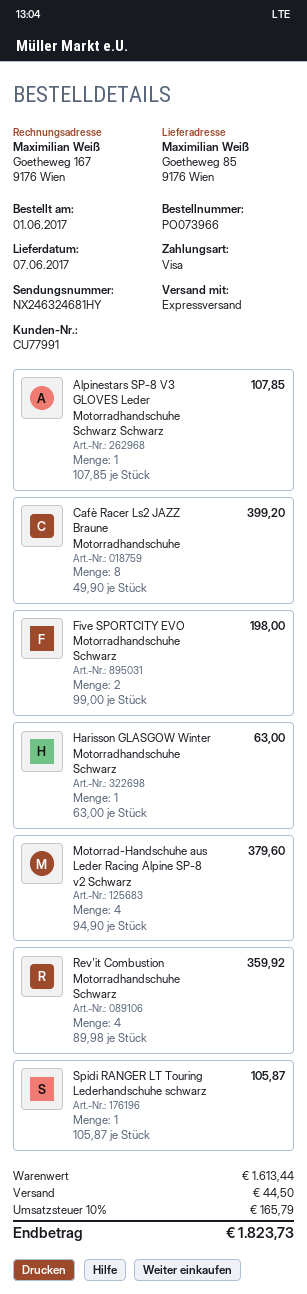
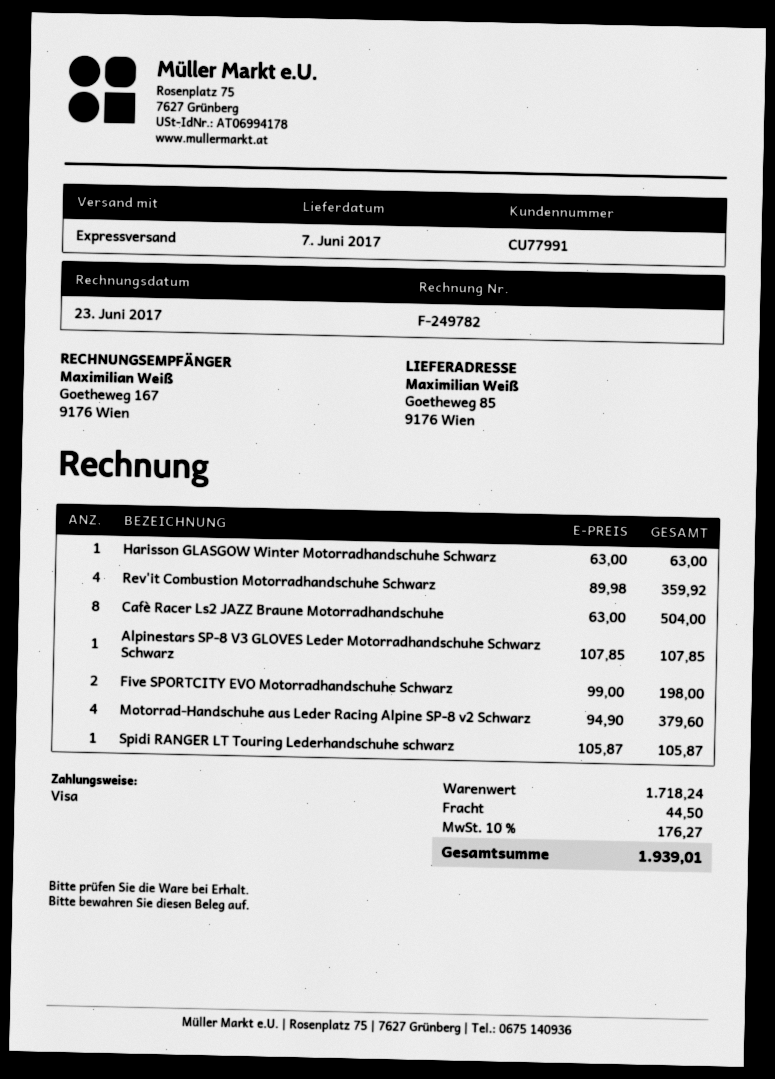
Cafè Racer Ls2 JAZZ Braune Motorradhandschuhe: 8 x 49.90 = 399.20 -> 8 x 63.00 = 504.00
subtotal: 1613.44 -> 1718.24
tax: 10% = 165.79 -> 10% = 176.27
total: 1823.73 -> 1939.01

